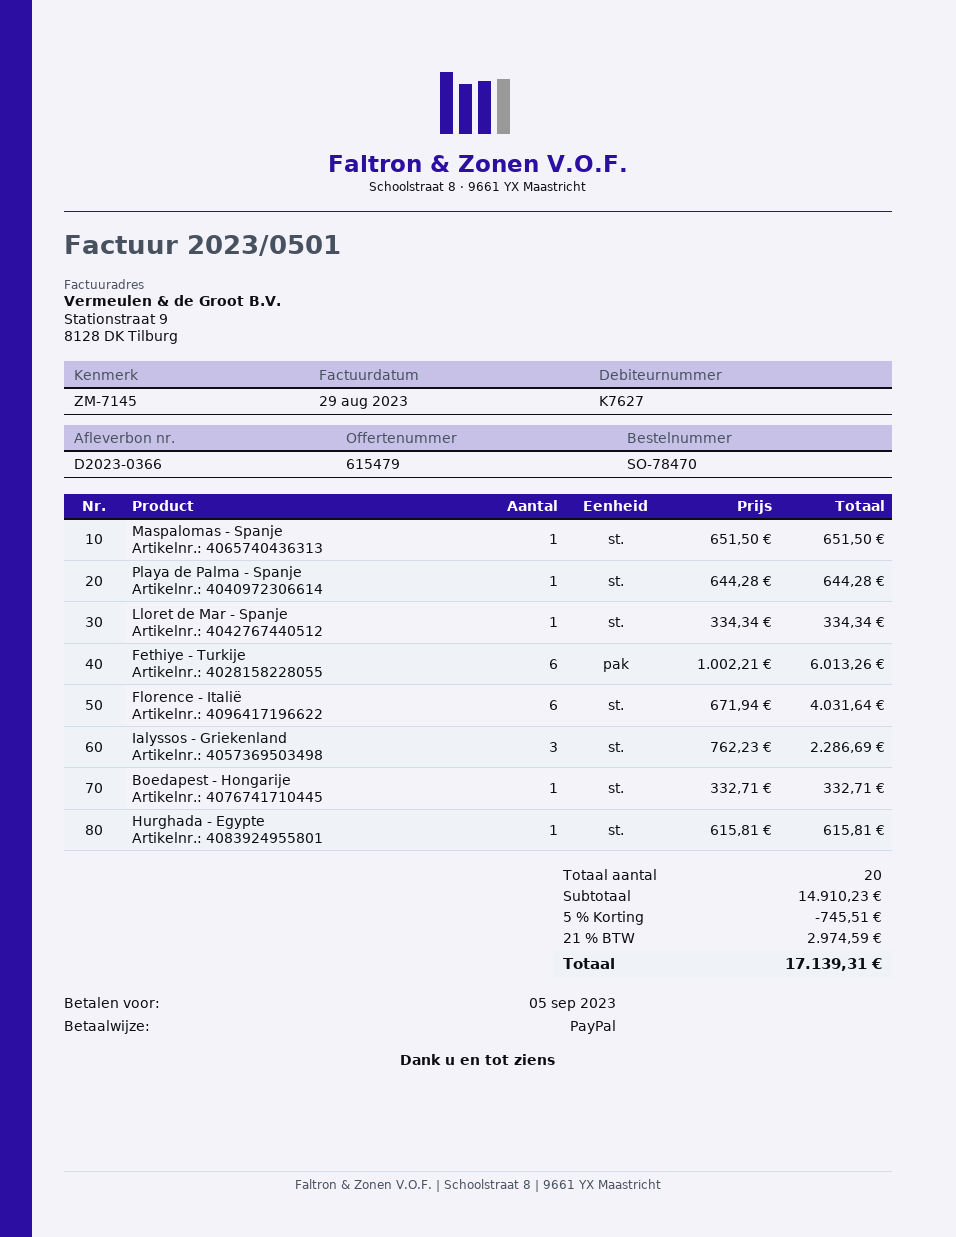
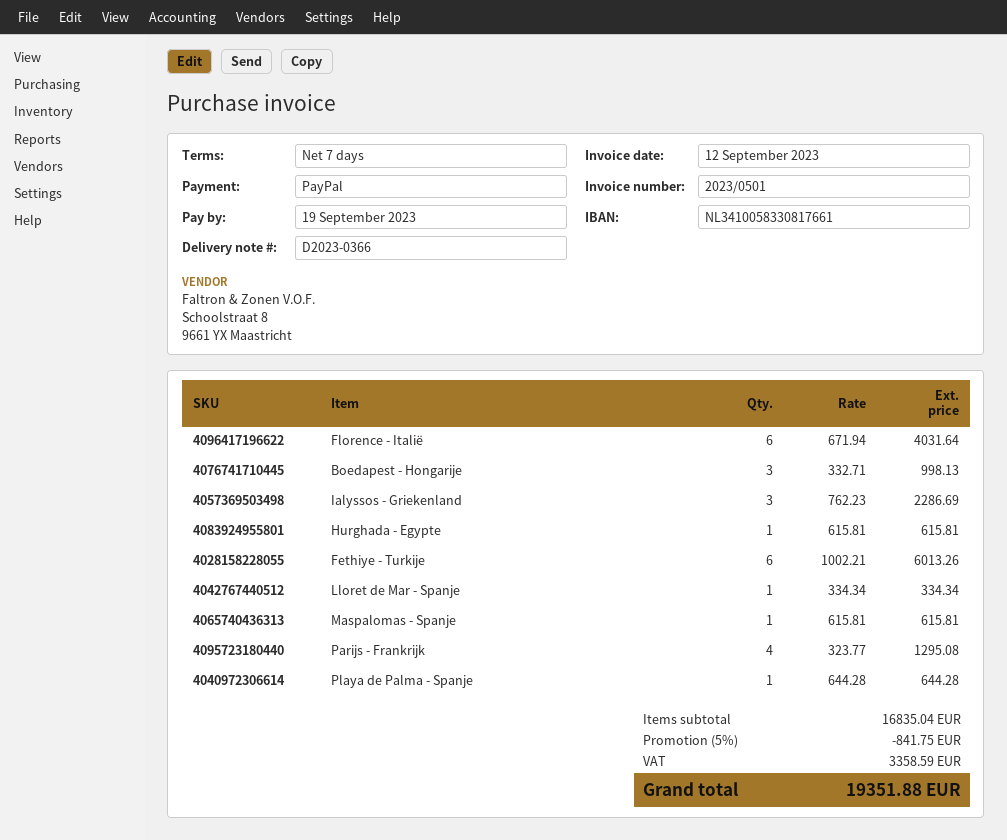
invoice date: 2023-08-29 -> 2023-09-12
due date: 2023-09-05 -> 2023-09-19
Maspalomas - Spanje: 1 x 651.50 = 651.50 -> 1 x 615.81 = 615.81
Boedapest - Hongarije: 1 x 332.71 = 332.71 -> 3 x 332.71 = 998.13
Parijs - Frankrijk: none -> 4 x 323.77 = 1295.08
subtotal: 14910.23 -> 16835.04
discount: 5% = 745.51 -> 5% = 841.75
tax: 2974.59 -> 3358.59
total: 17139.31 -> 19351.88

